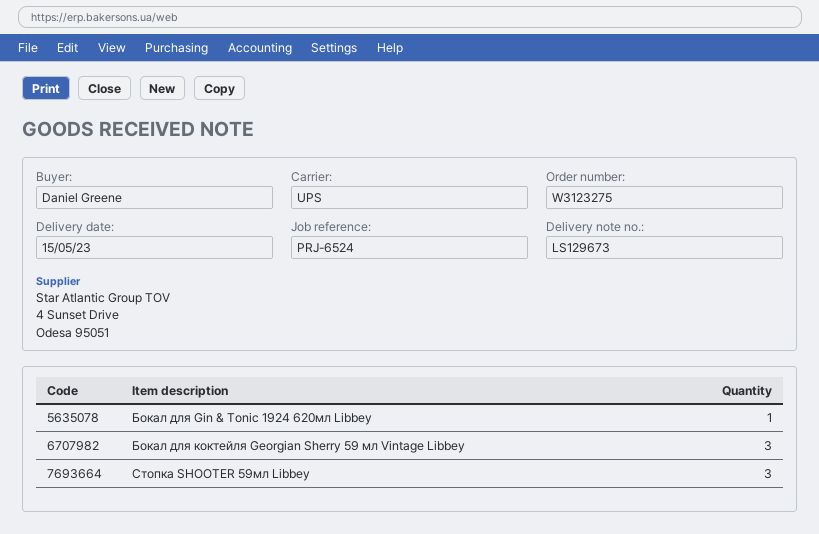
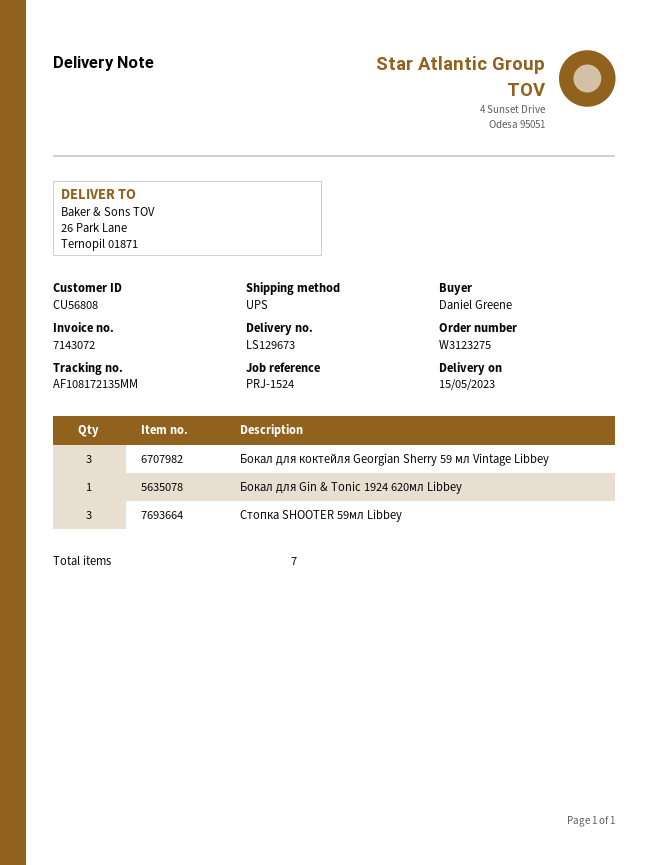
reference: PRJ-6524 -> PRJ-1524

